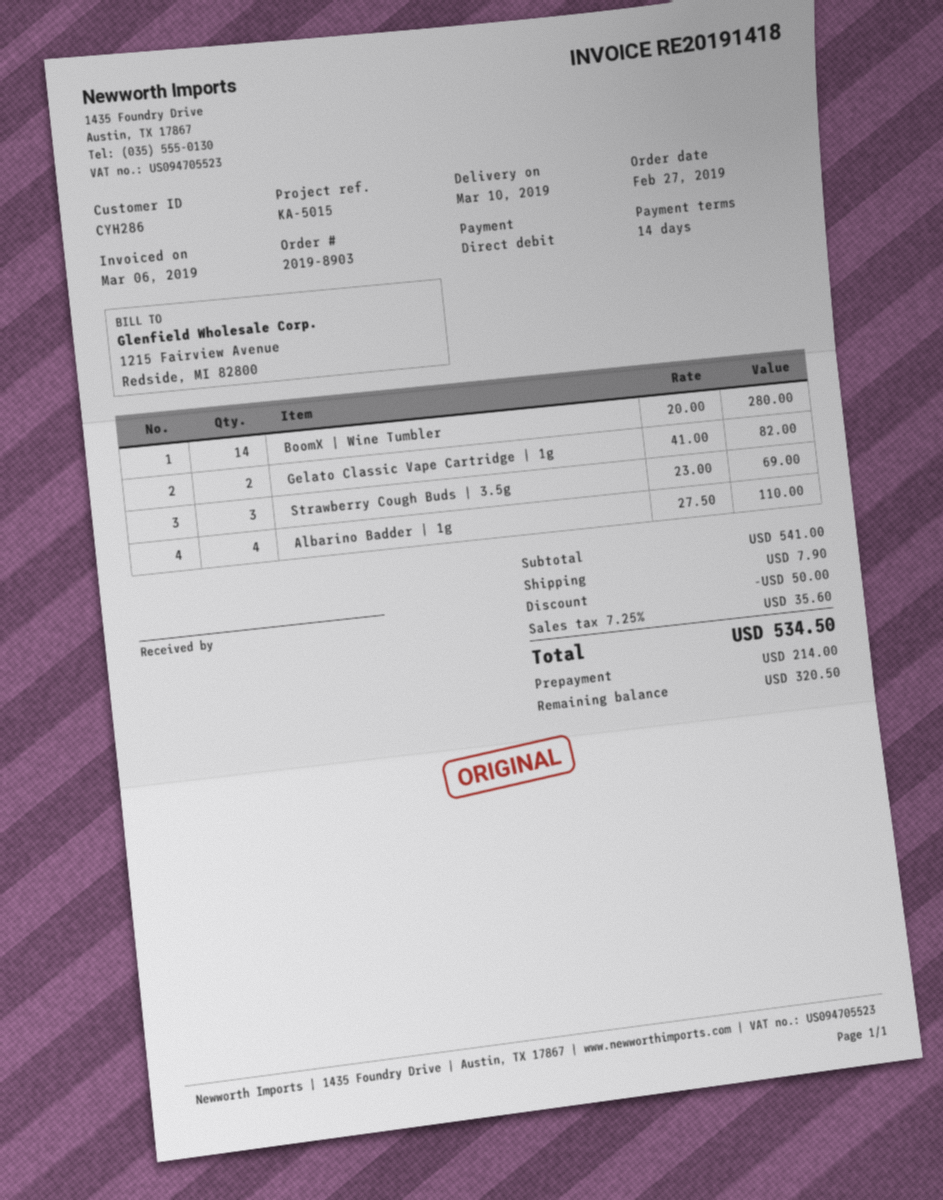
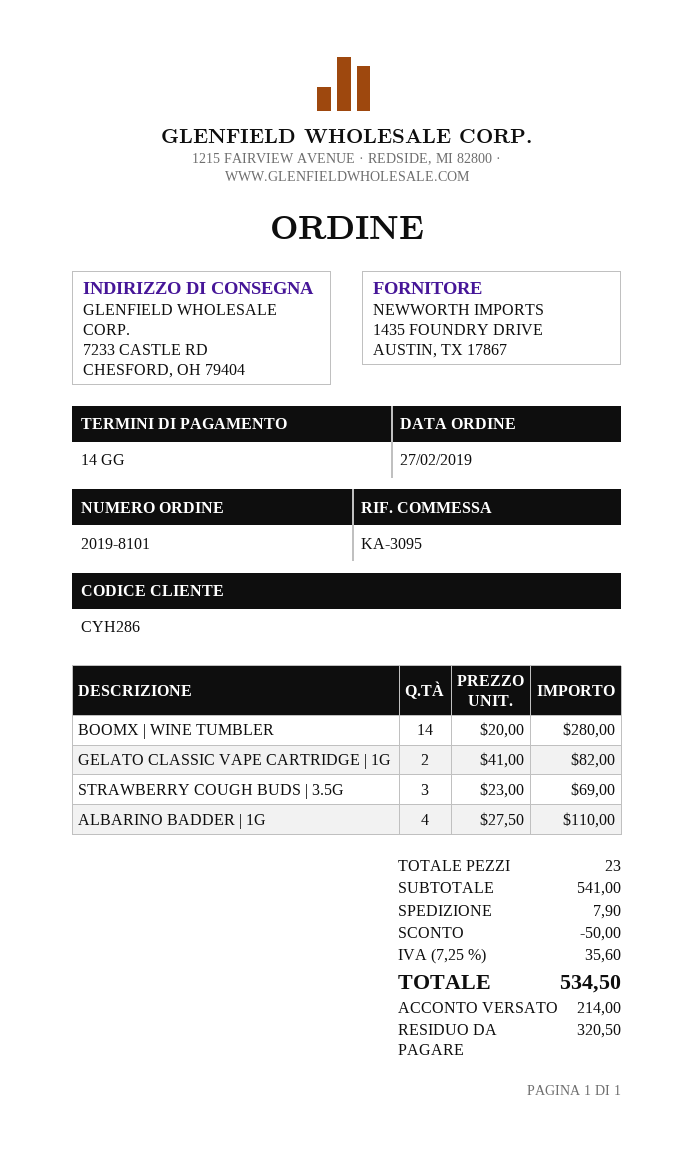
order number: 2019-8903 -> 2019-8101
reference: KA-5015 -> KA-3095

